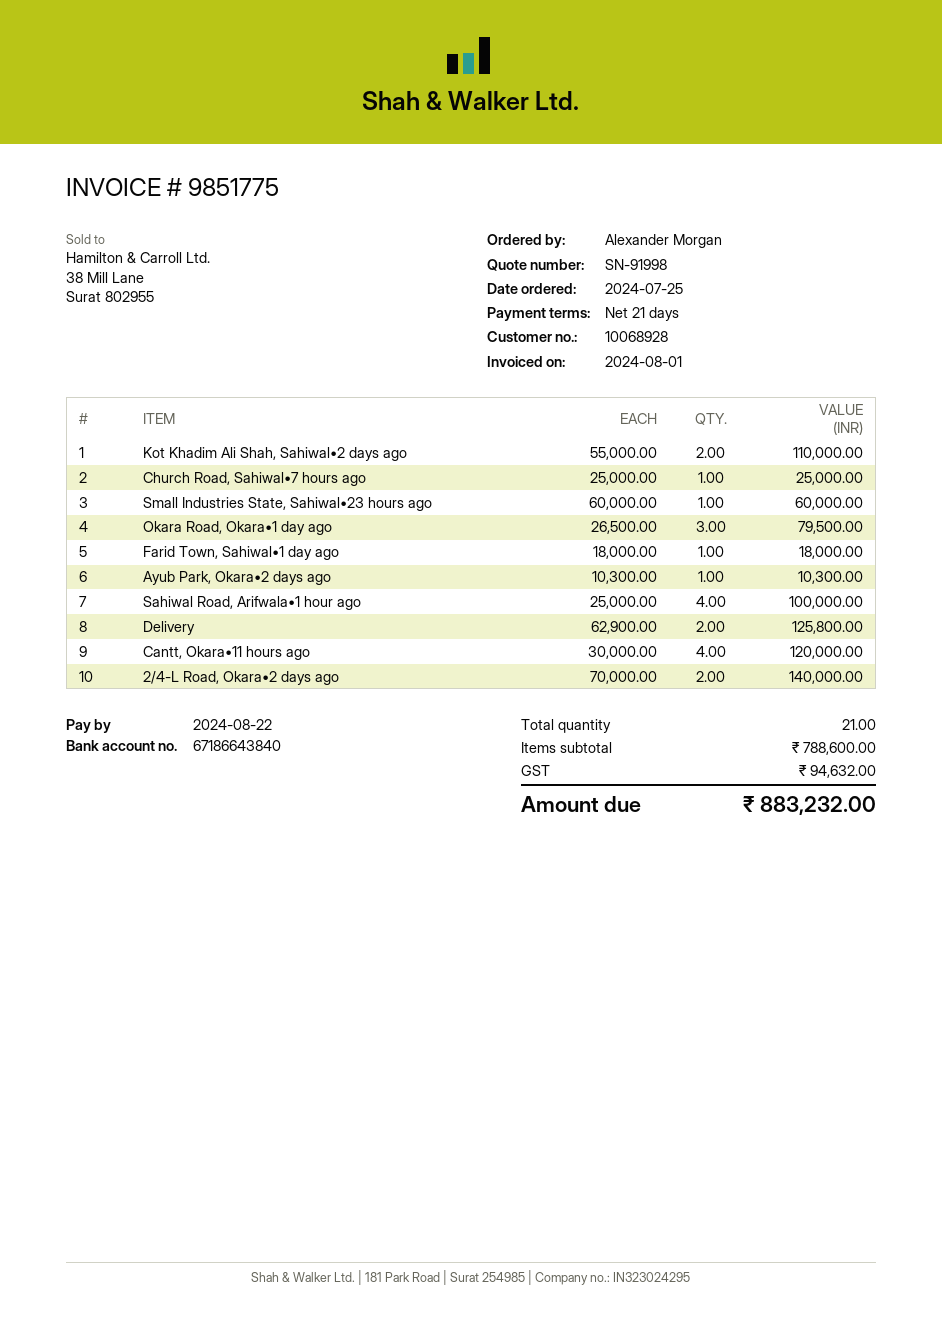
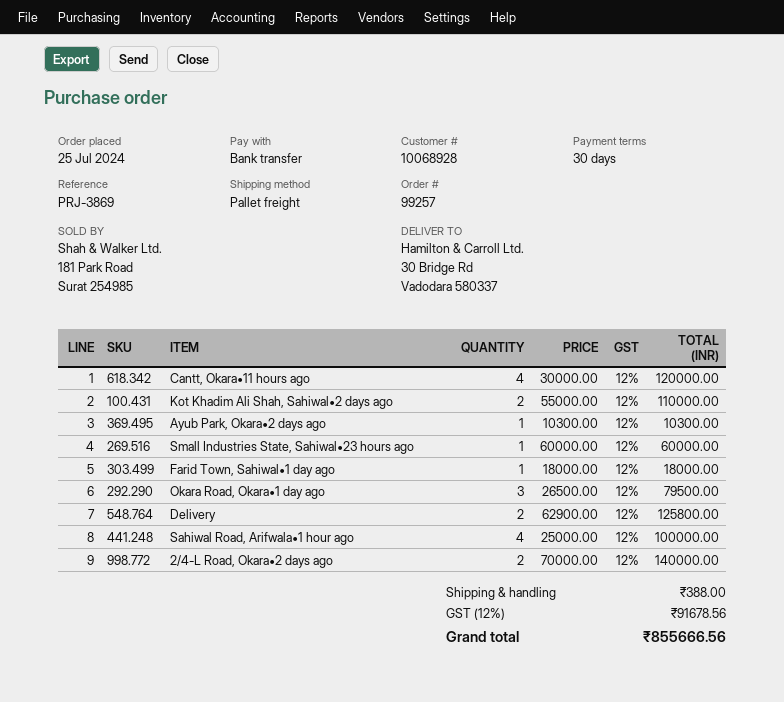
payment terms: 21 days -> 30 days
Church Road, Sahiwal•7 hours ago: 1 x 25000.00 = 25000.00 -> none
shipping: none -> 388.00
tax: 94632.00 -> 91678.56
total: 883232.00 -> 855666.56

